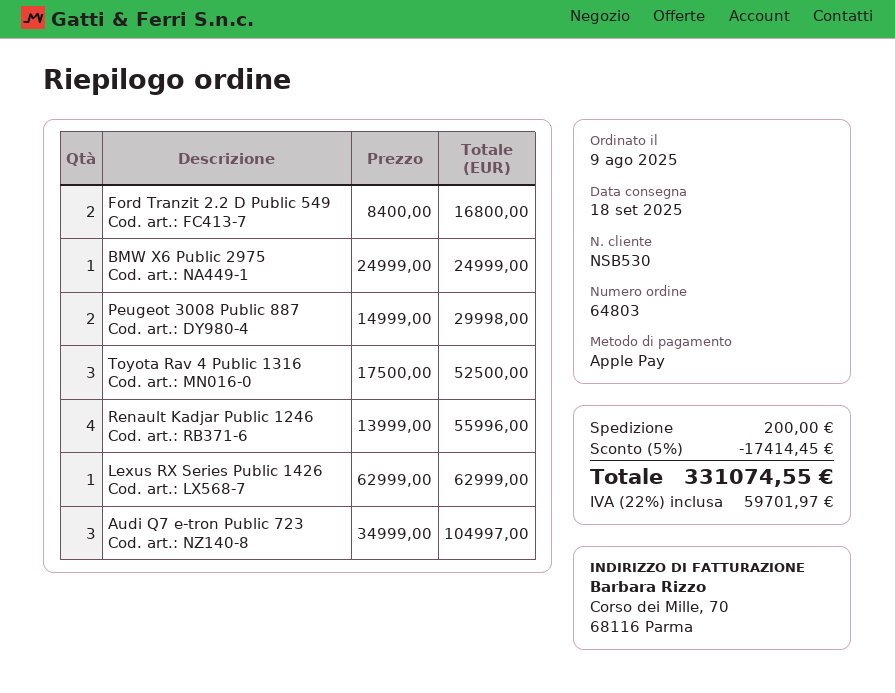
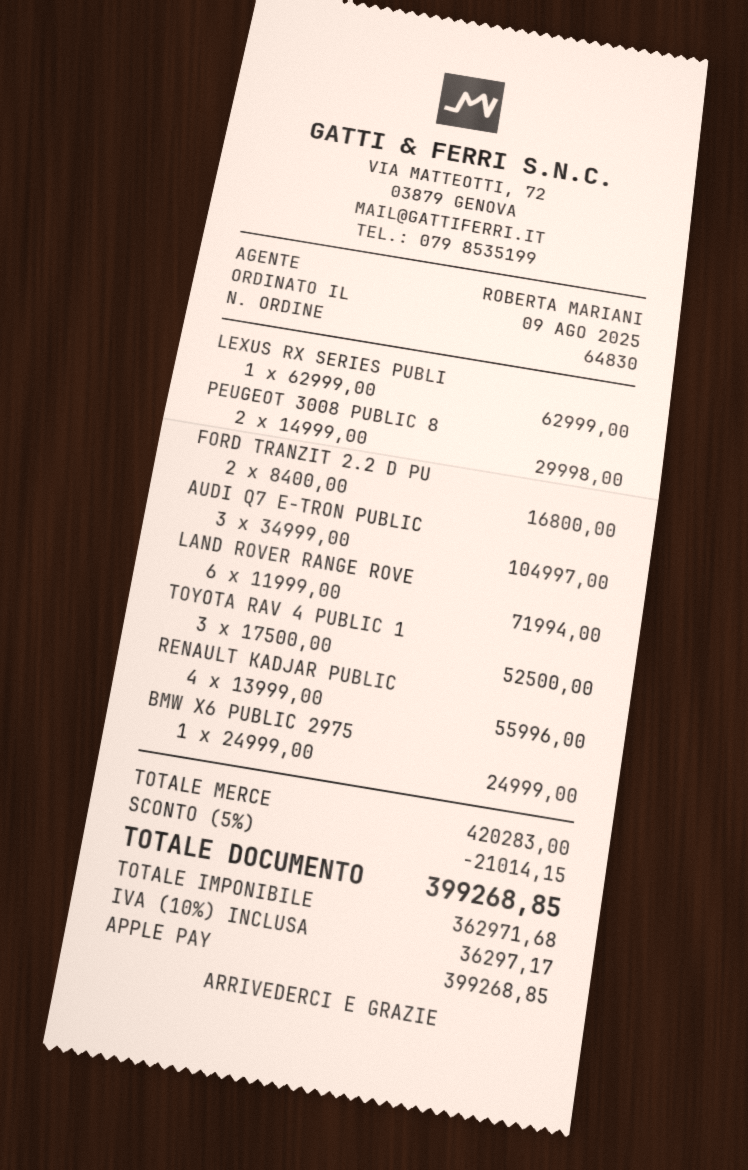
order number: 64803 -> 64830
LAND ROVER RANGE ROVE: none -> 6 x 11999.00 = 71994.00
discount: 5% = 17414.45 -> 5% = 21014.15
shipping: 200.00 -> none
tax: 22% = 59701.97 -> 10% = 36297.17
total: 331074.55 -> 399268.85

